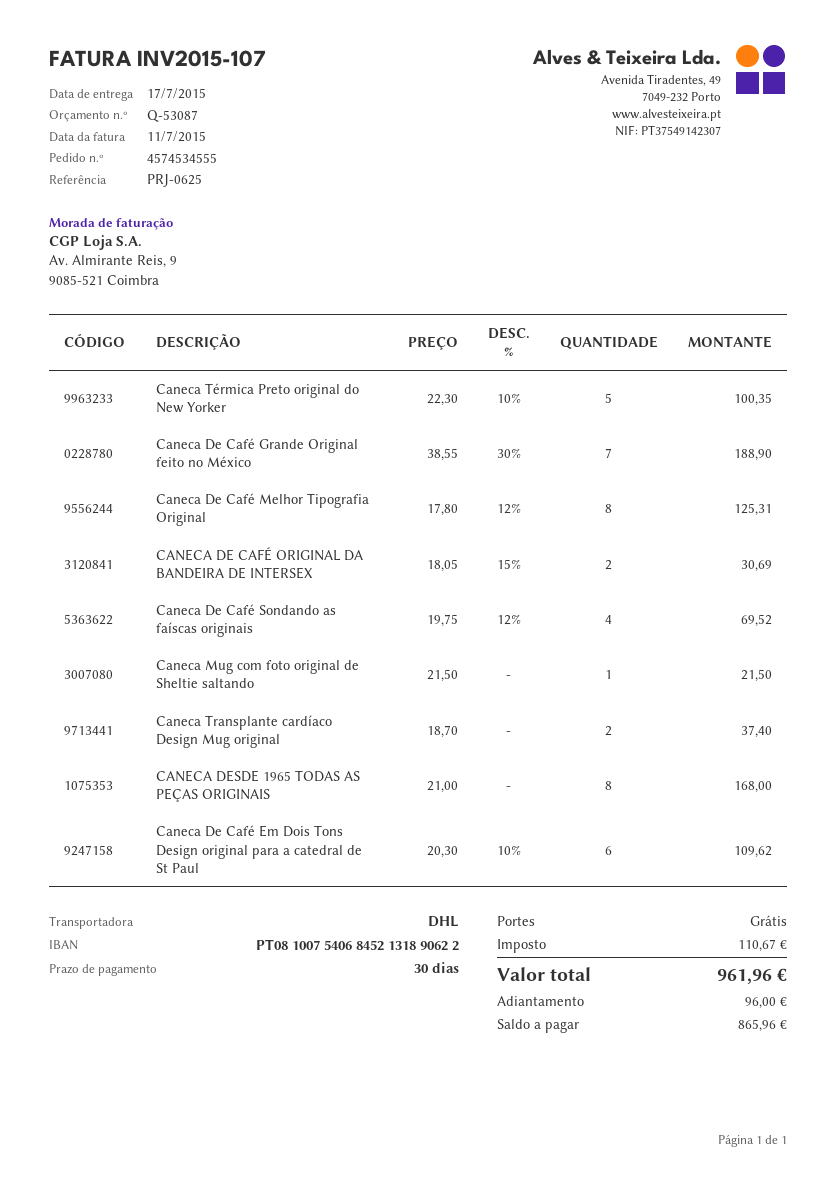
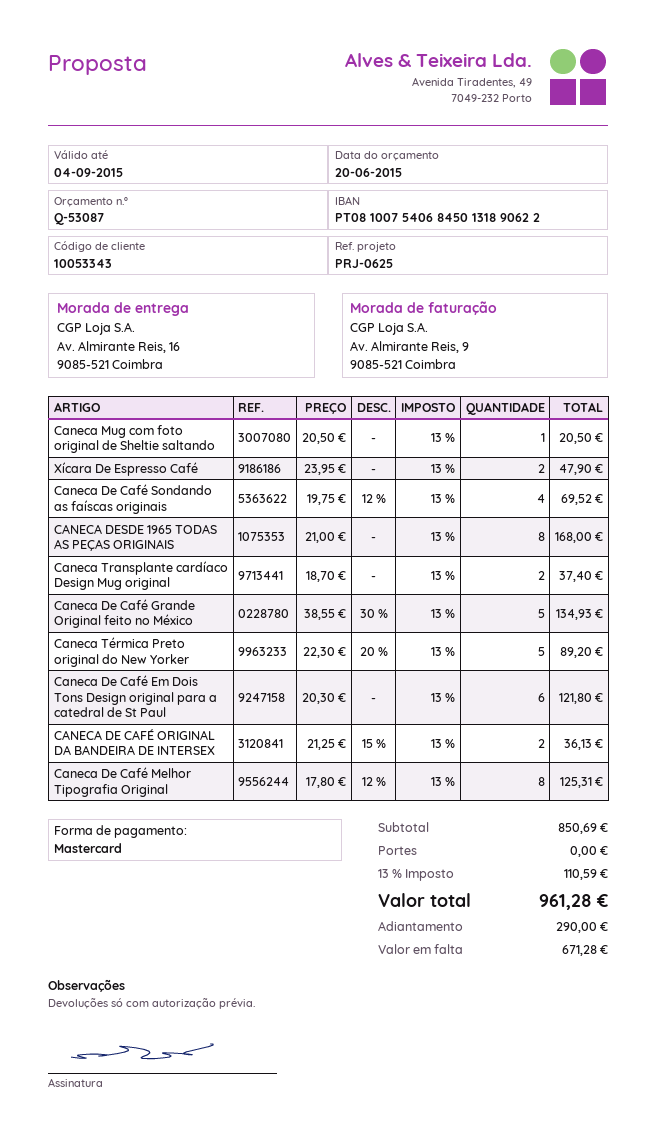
bank account: PT08100754068452131890622 -> PT08100754068450131890622
Caneca Térmica Preto original do New Yorker: 5 x 22.30 - 10% = 100.35 -> 5 x 22.30 - 20% = 89.20
Caneca De Café Grande Original feito no México: 7 x 38.55 - 30% = 188.90 -> 5 x 38.55 - 30% = 134.93
CANECA DE CAFÉ ORIGINAL DA BANDEIRA DE INTERSEX: 2 x 18.05 - 15% = 30.69 -> 2 x 21.25 - 15% = 36.13
Caneca Mug com foto original de Sheltie saltando: 1 x 21.50 = 21.50 -> 1 x 20.50 = 20.50
Caneca De Café Em Dois Tons Design original para a catedral de St Paul: 6 x 20.30 - 10% = 109.62 -> 6 x 20.30 = 121.80
Xícara De Espresso Café: none -> 2 x 23.95 = 47.90
tax: 110.67 -> 110.59
total: 961.96 -> 961.28
deposit: 96.00 -> 290.00
balance: 865.96 -> 671.28

